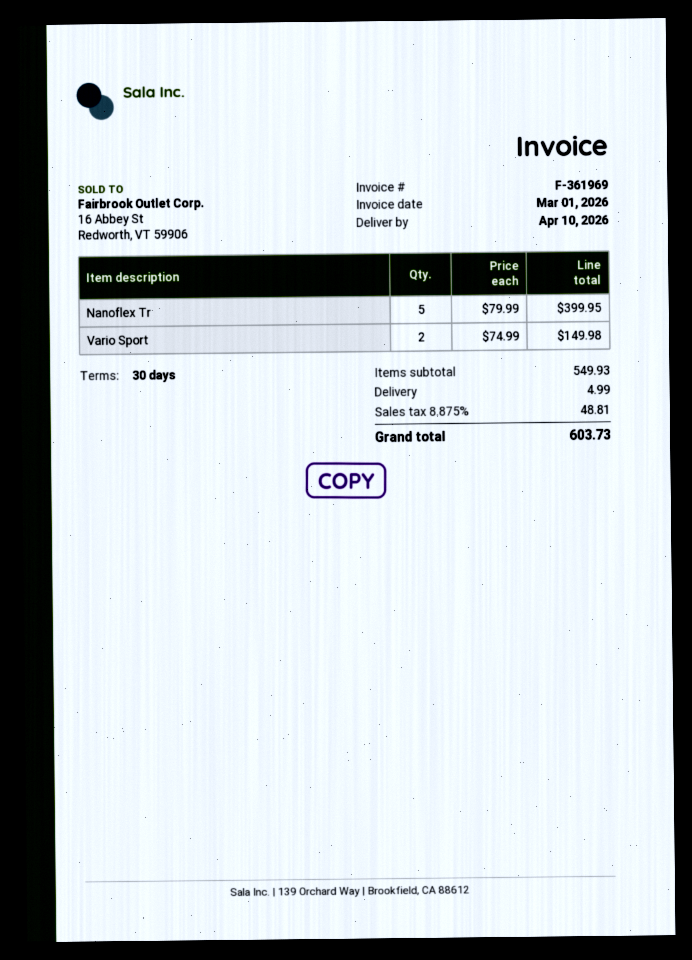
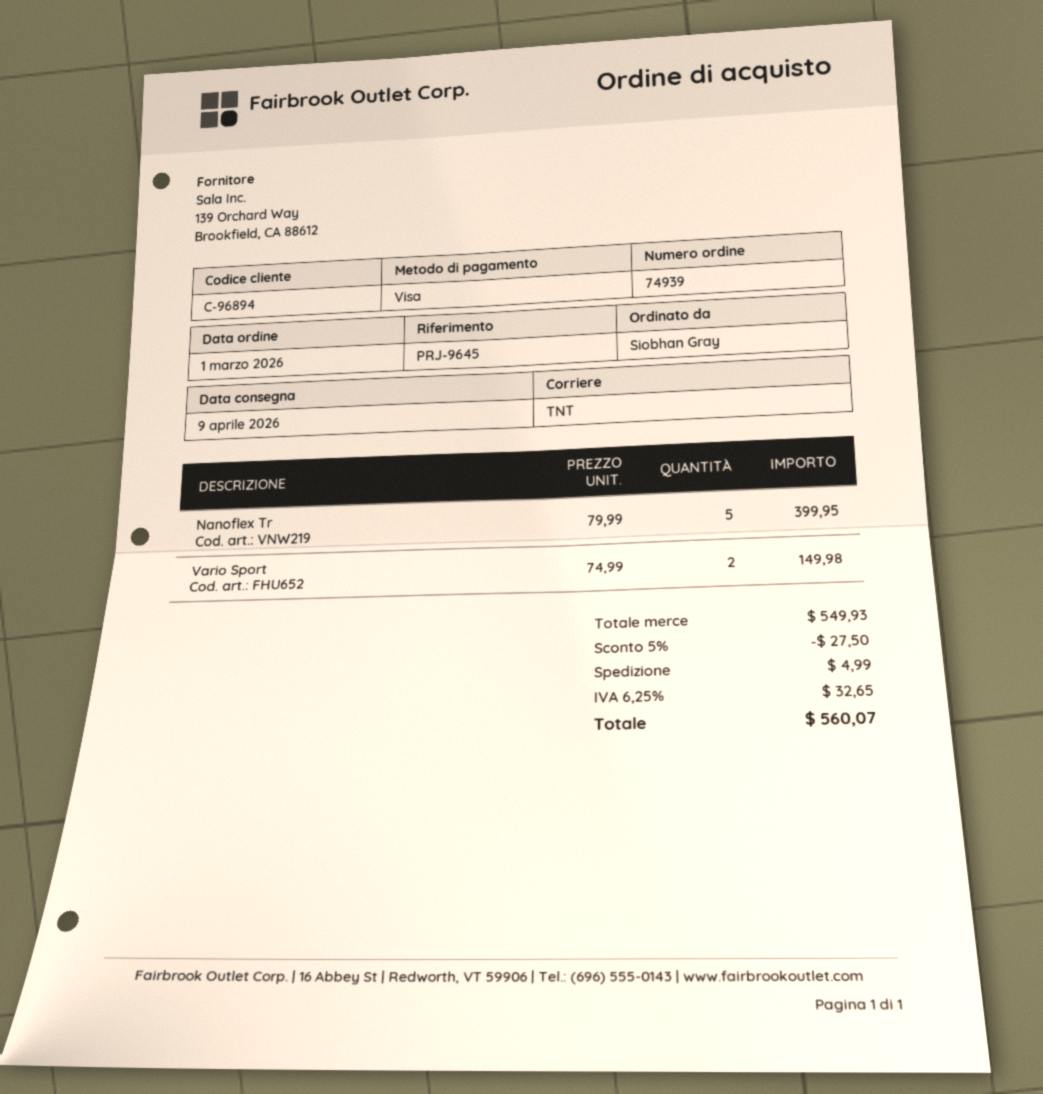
delivery date: 2026-04-10 -> 2026-04-09
discount: none -> 5% = 27.50
tax: 8.875% = 48.81 -> 6.25% = 32.65
total: 603.73 -> 560.07

